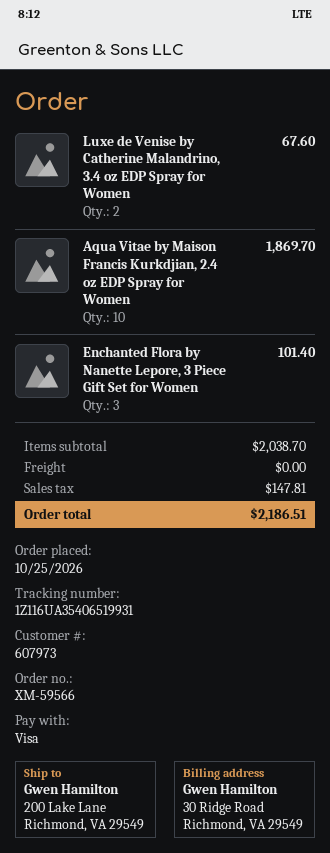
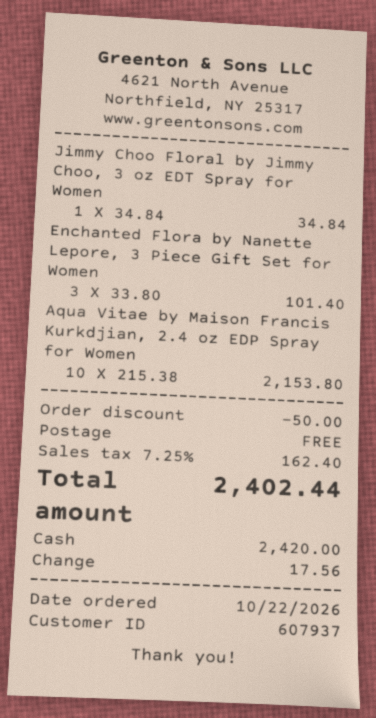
order date: 2026-10-25 -> 2026-10-22
customer number: 607973 -> 607937
payment method: Visa -> cash
Luxe de Venise by Catherine Malandrino, 3.4 oz EDP Spray for Women: 2 for 67.60 -> none
Aqua Vitae by Maison Francis Kurkdjian, 2.4 oz EDP Spray for Women: 10 for 1869.70 -> 10 for 2153.80
Jimmy Choo Floral by Jimmy Choo, 3 oz EDT Spray for Women: none -> 1 for 34.84
discount: none -> 50.00
tax: 147.81 -> 162.40
total: 2186.51 -> 2402.44

